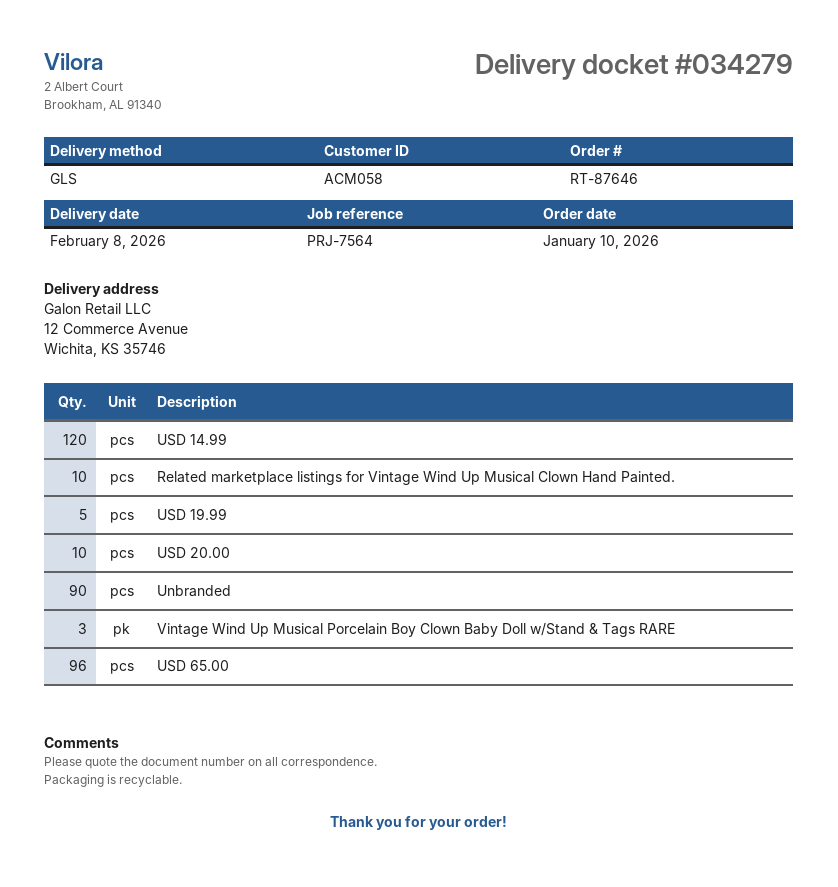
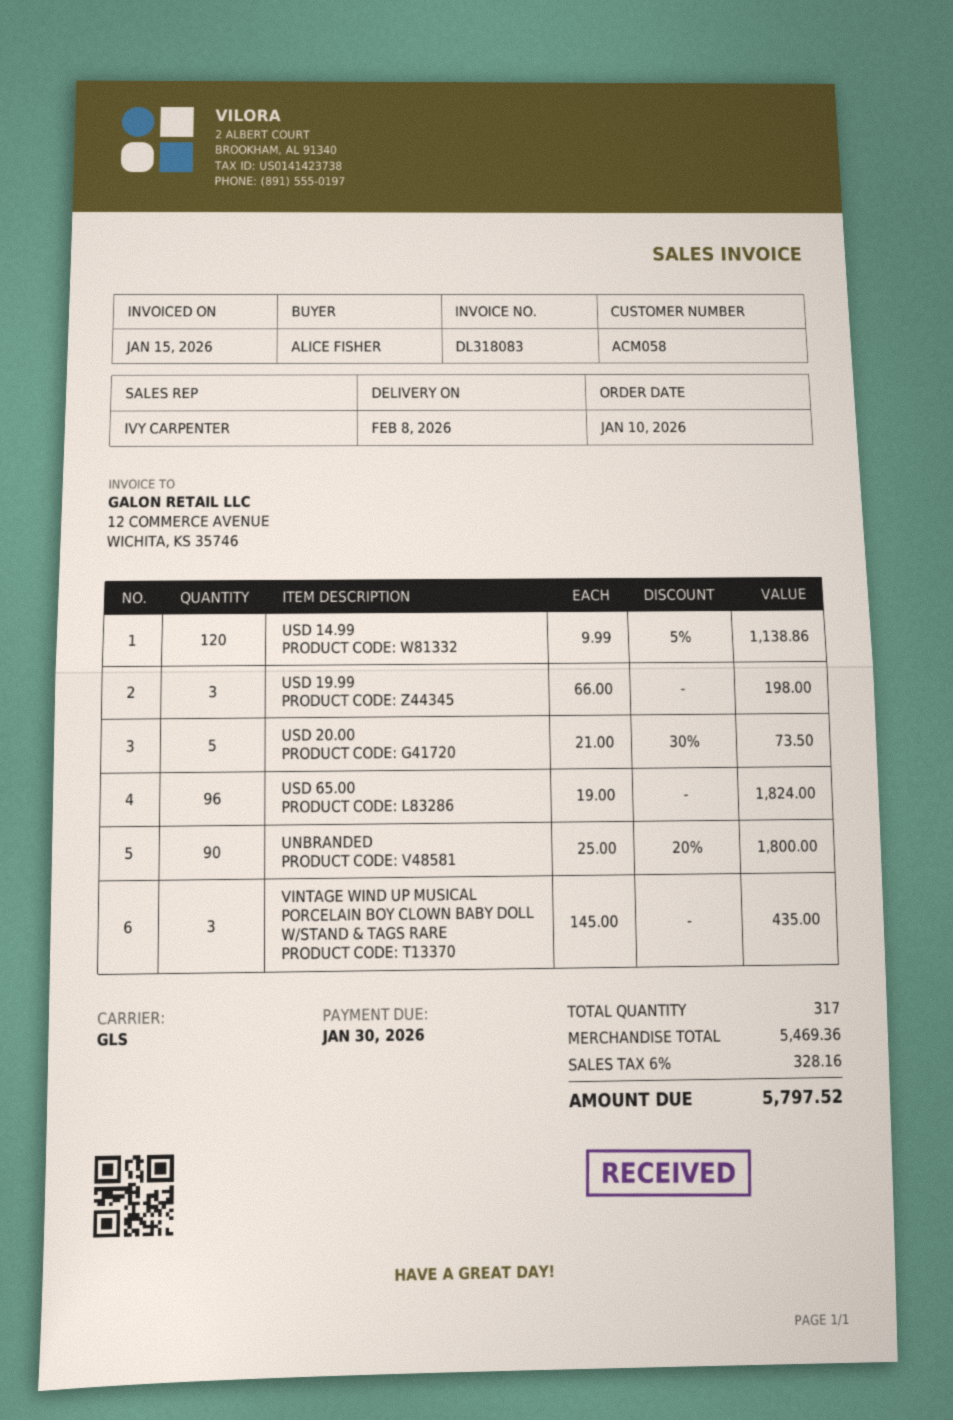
Related marketplace listings for Vintage Wind Up Musical Clown Hand Painted.: 10 -> none
USD 19.99: 5 -> 3
USD 20.00: 10 -> 5

